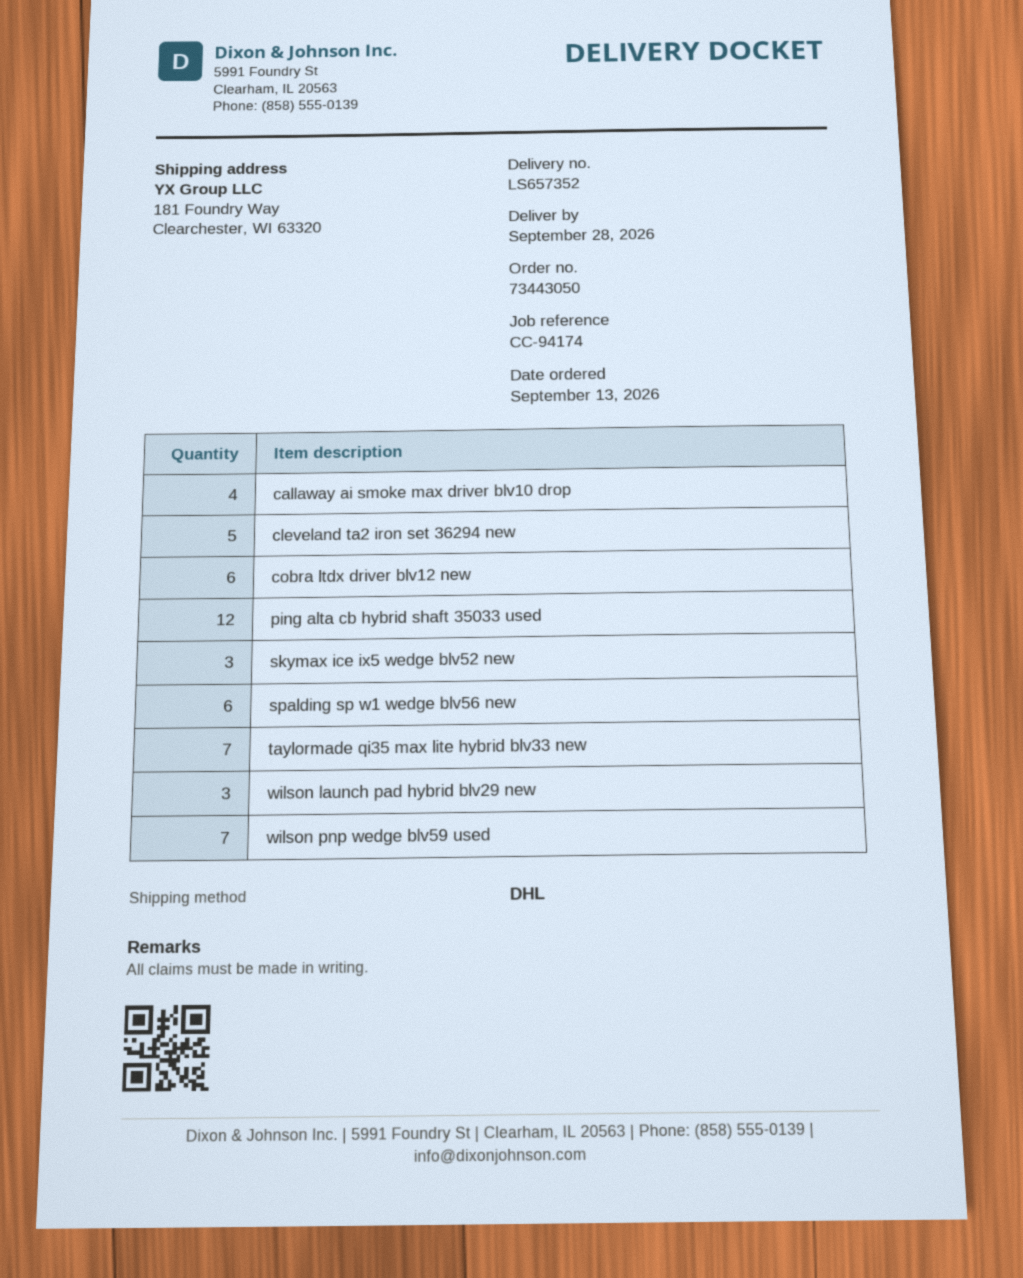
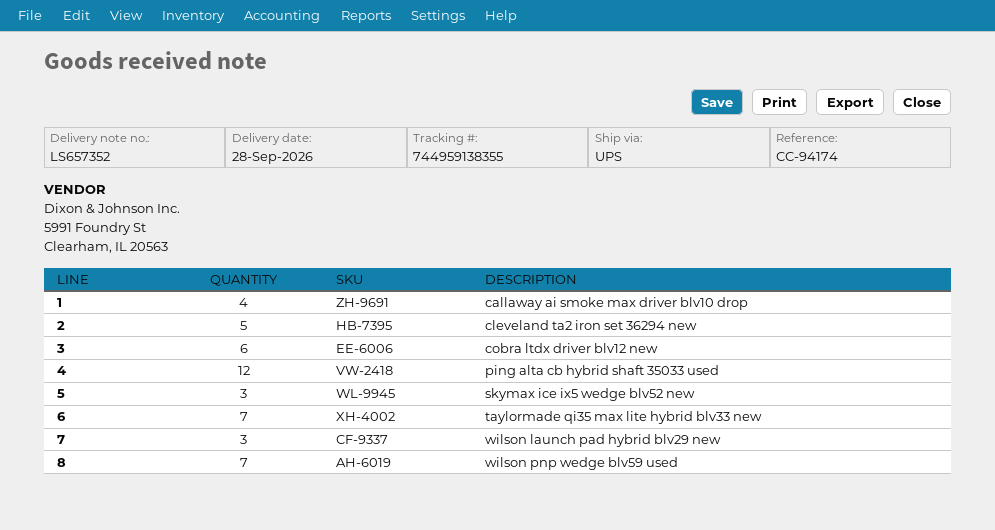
shipping method: DHL -> UPS
spalding sp w1 wedge blv56 new: 6 -> none

